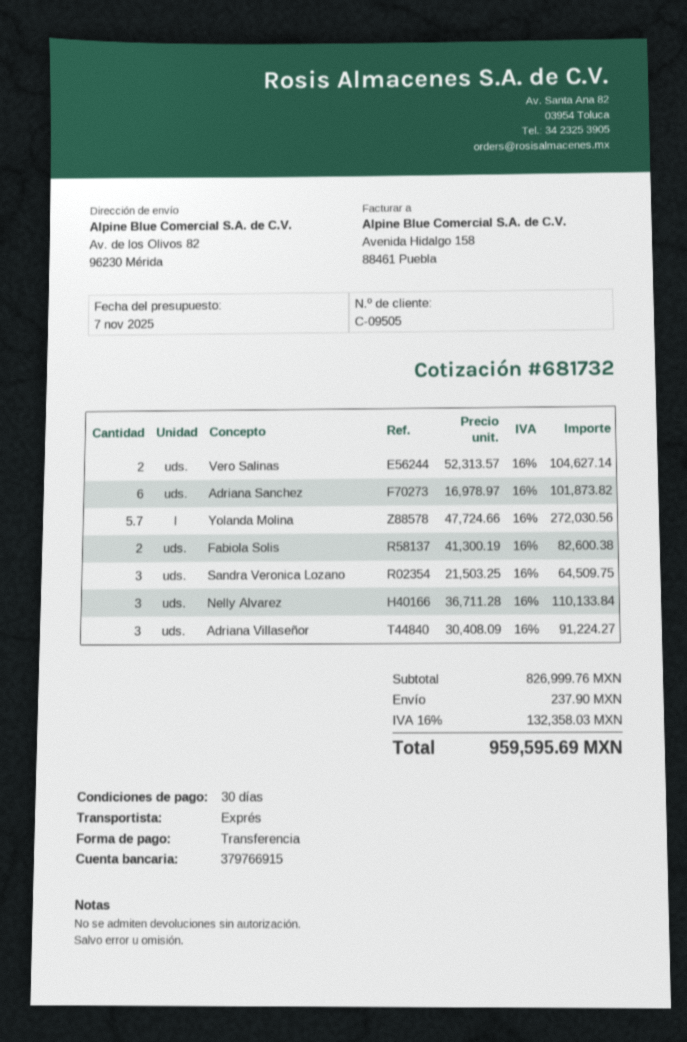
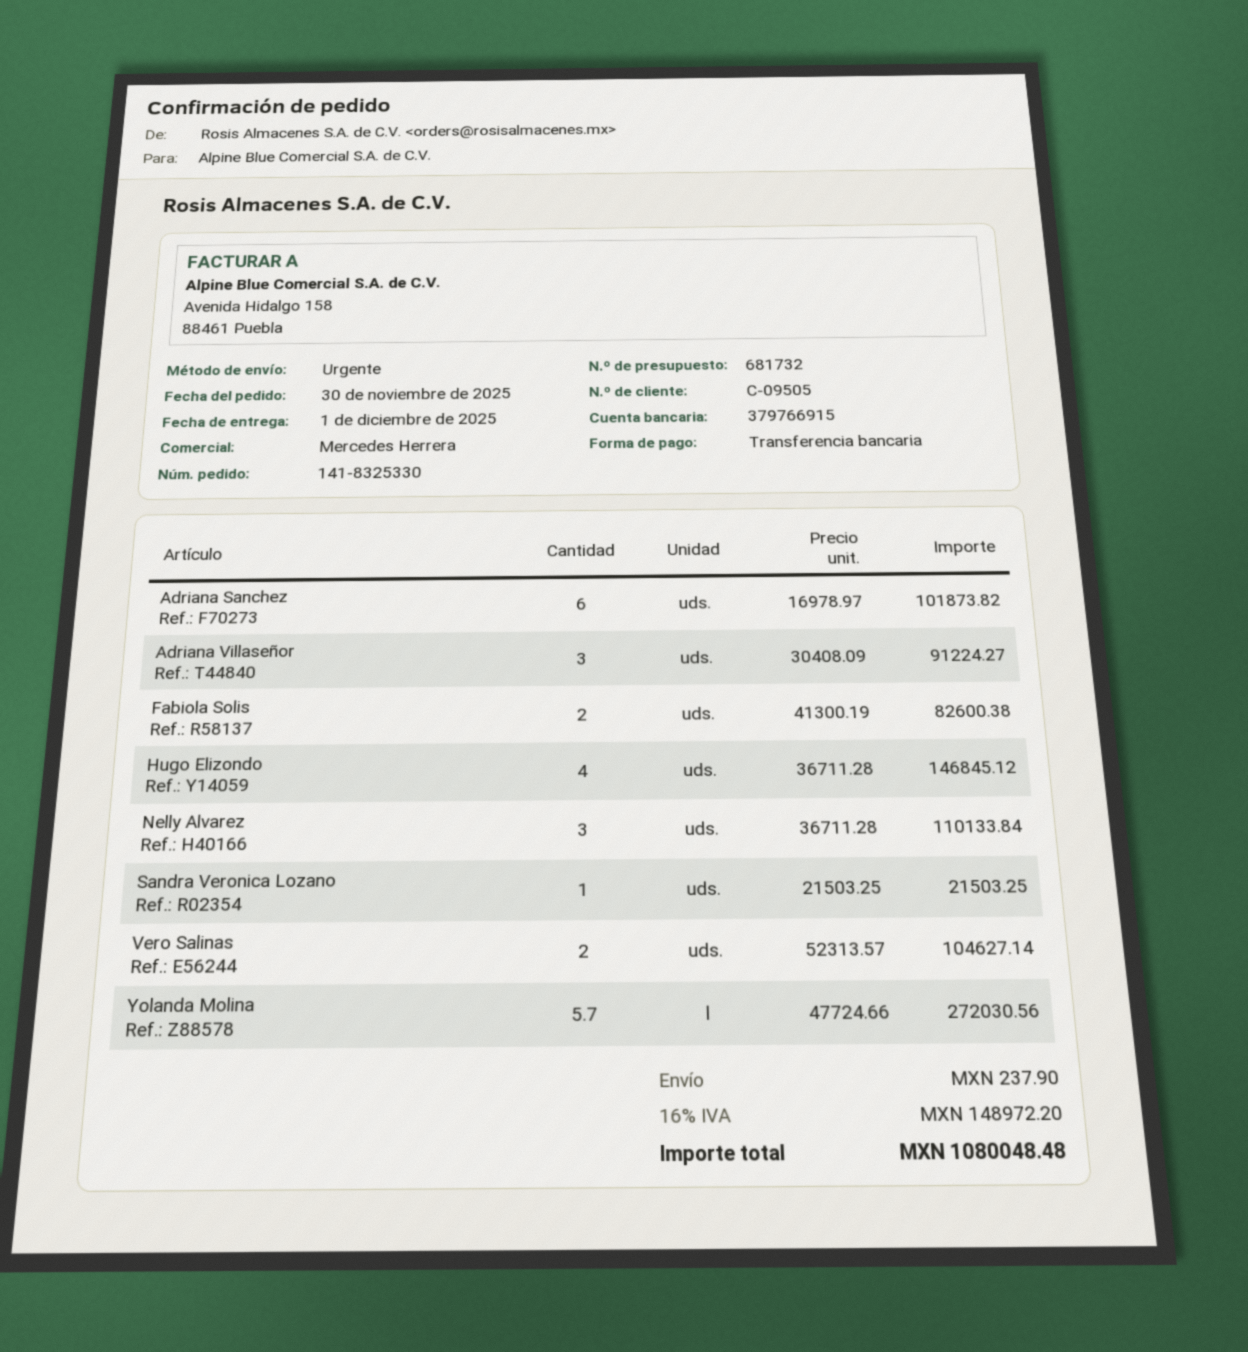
Sandra Veronica Lozano: 3 x 21503.25 = 64509.75 -> 1 x 21503.25 = 21503.25
Hugo Elizondo: none -> 4 x 36711.28 = 146845.12
tax: 16% = 132358.03 -> 16% = 148972.20
total: 959595.69 -> 1080048.48

